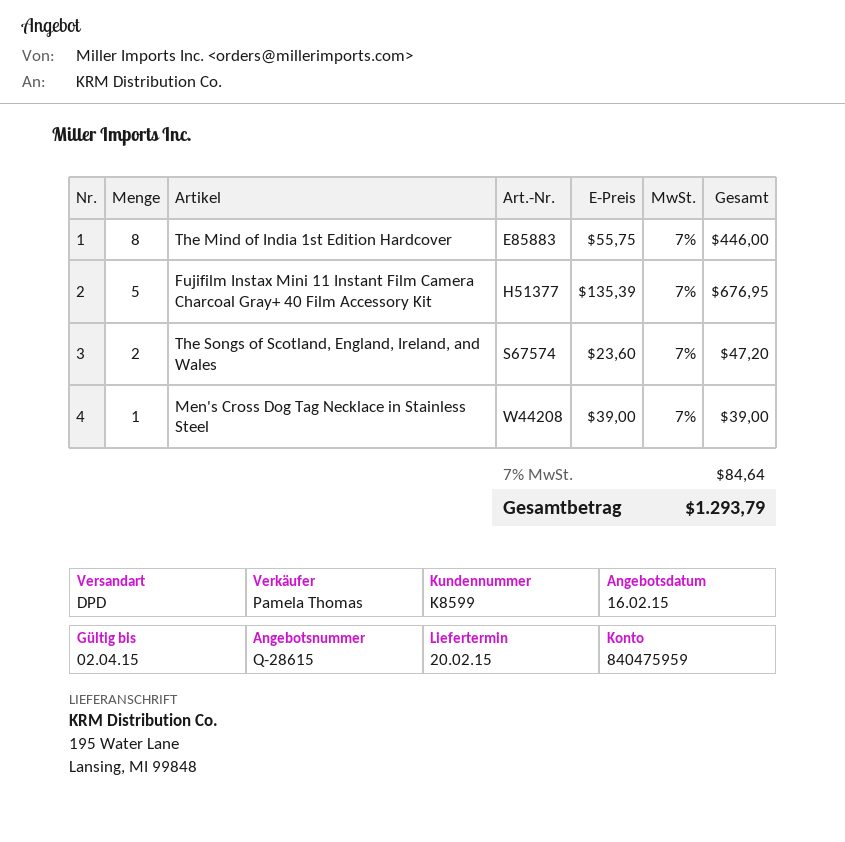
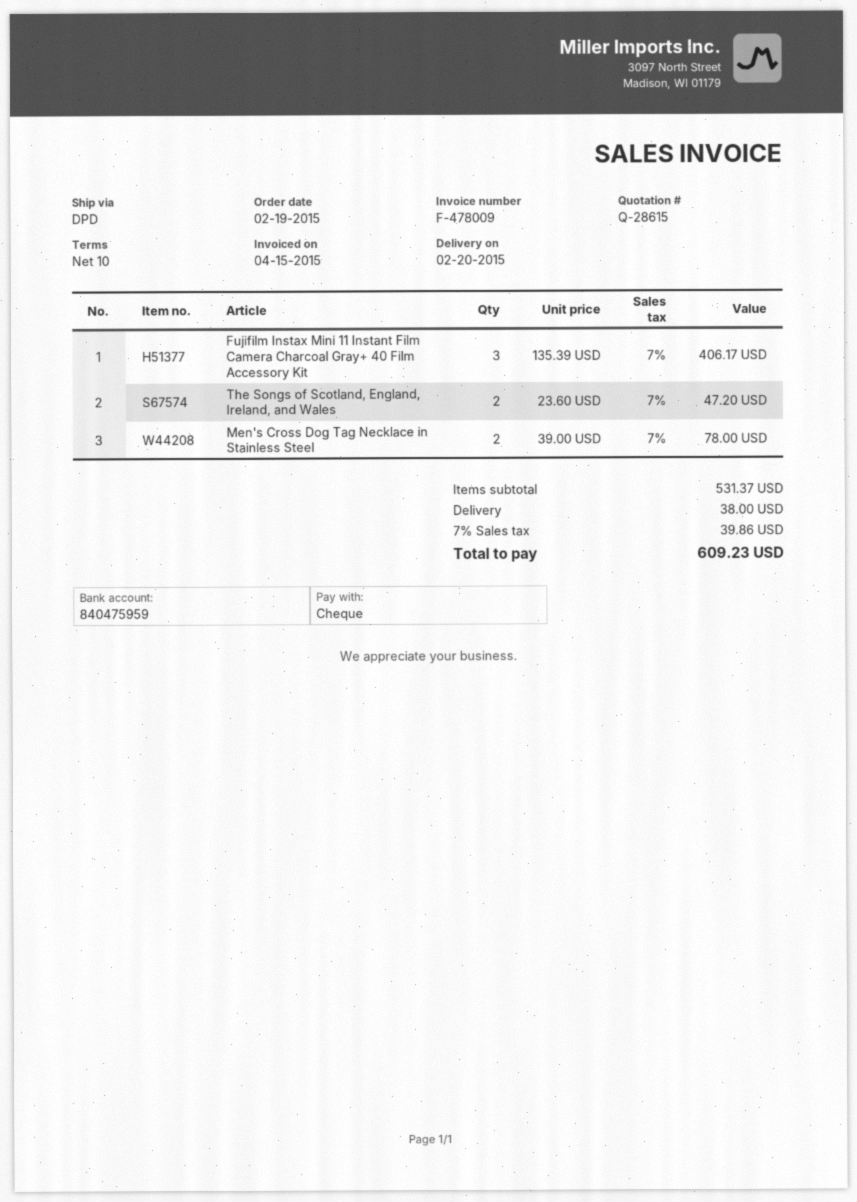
The Mind of India 1st Edition Hardcover: 8 x 55.75 = 446.00 -> none
Fujifilm Instax Mini 11 Instant Film Camera Charcoal Gray+ 40 Film Accessory Kit: 5 x 135.39 = 676.95 -> 3 x 135.39 = 406.17
Men's Cross Dog Tag Necklace in Stainless Steel: 1 x 39.00 = 39.00 -> 2 x 39.00 = 78.00
shipping: none -> 38.00
tax: 7% = 84.64 -> 7% = 39.86
total: 1293.79 -> 609.23

